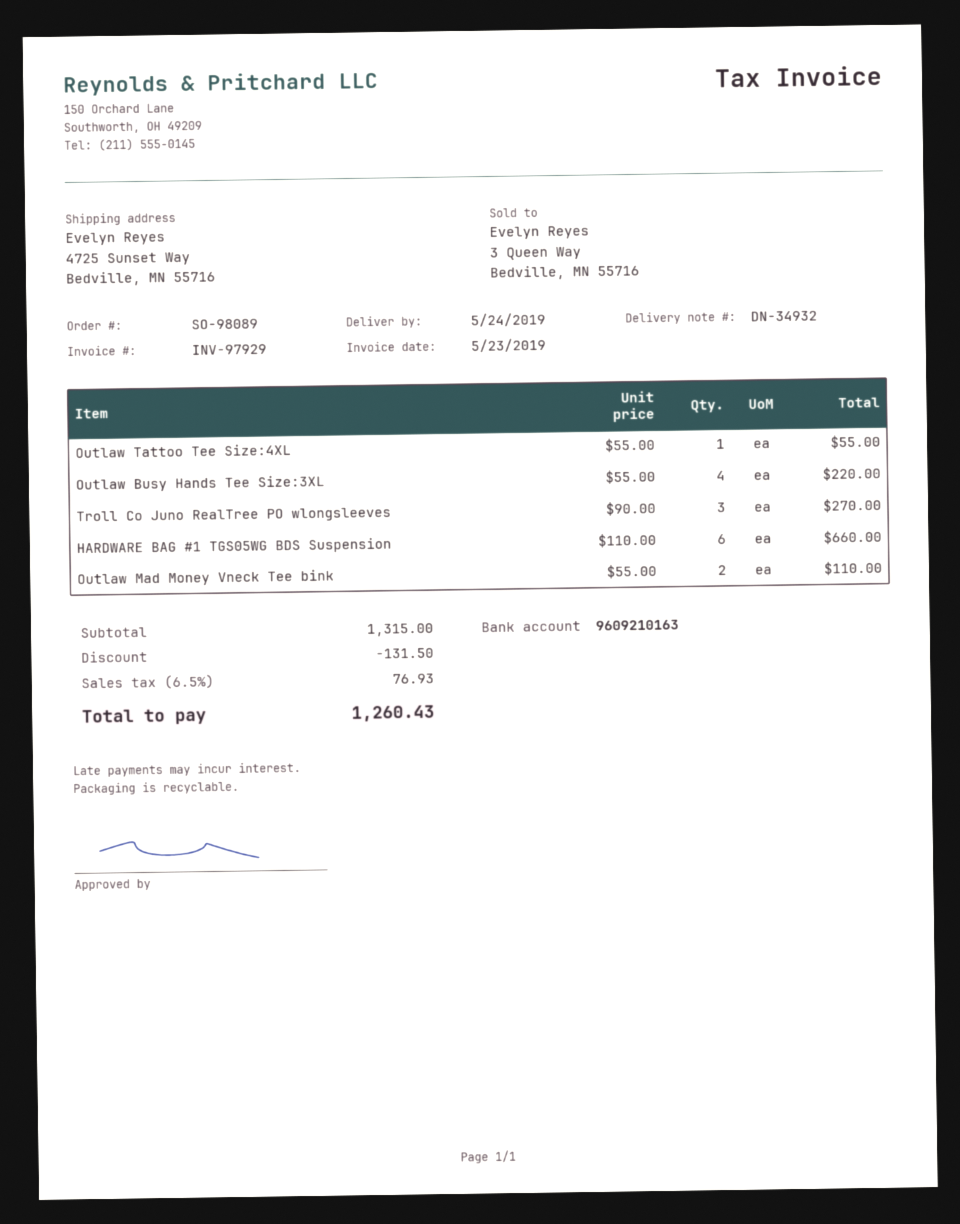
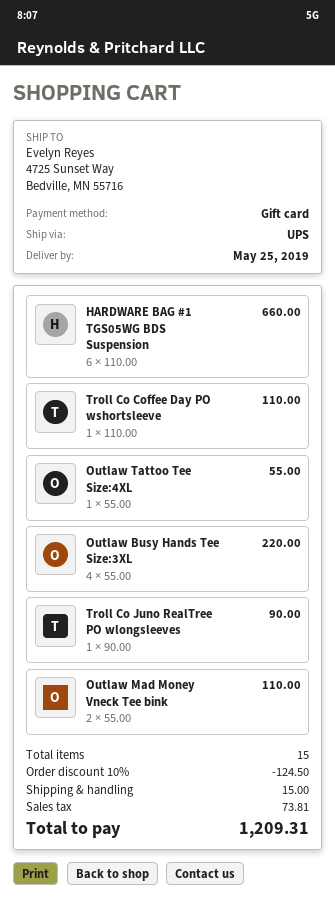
delivery date: 2019-05-24 -> 2019-05-25
Troll Co Juno RealTree PO wlongsleeves: 3 x 90.00 = 270.00 -> 1 x 90.00 = 90.00
Troll Co Coffee Day PO wshortsleeve: none -> 1 x 110.00 = 110.00
discount: 131.50 -> 124.50
shipping: none -> 15.00
tax: 76.93 -> 73.81
total: 1260.43 -> 1209.31

